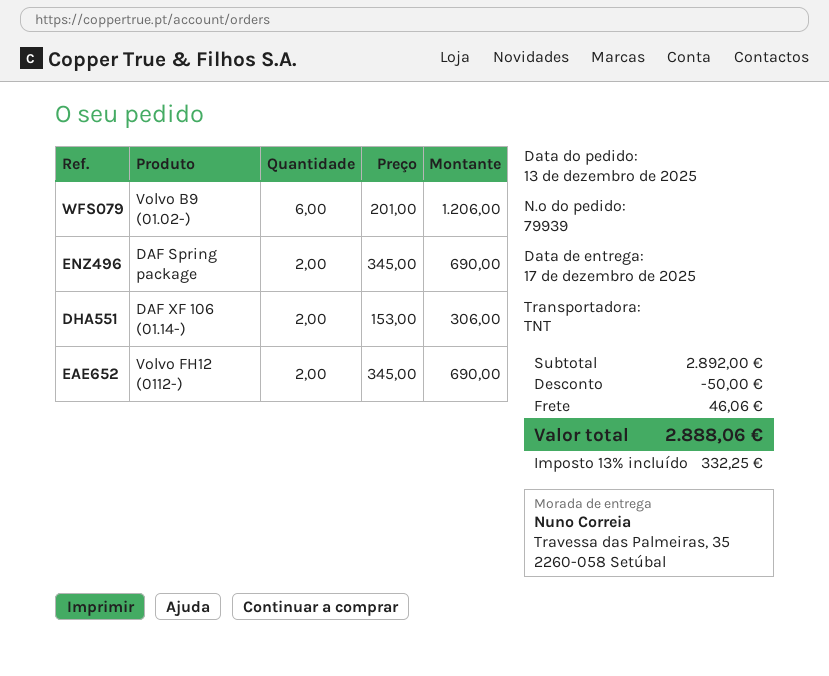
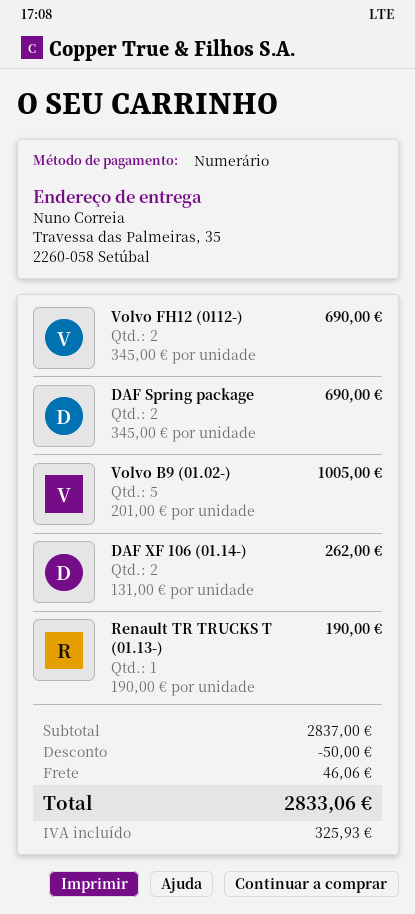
Volvo B9 (01.02-): 6 x 201.00 = 1206.00 -> 5 x 201.00 = 1005.00
DAF XF 106 (01.14-): 2 x 153.00 = 306.00 -> 2 x 131.00 = 262.00
Renault TR TRUCKS T (01.13-): none -> 1 x 190.00 = 190.00
subtotal: 2892.00 -> 2837.00
tax: 332.25 -> 325.93
total: 2888.06 -> 2833.06

